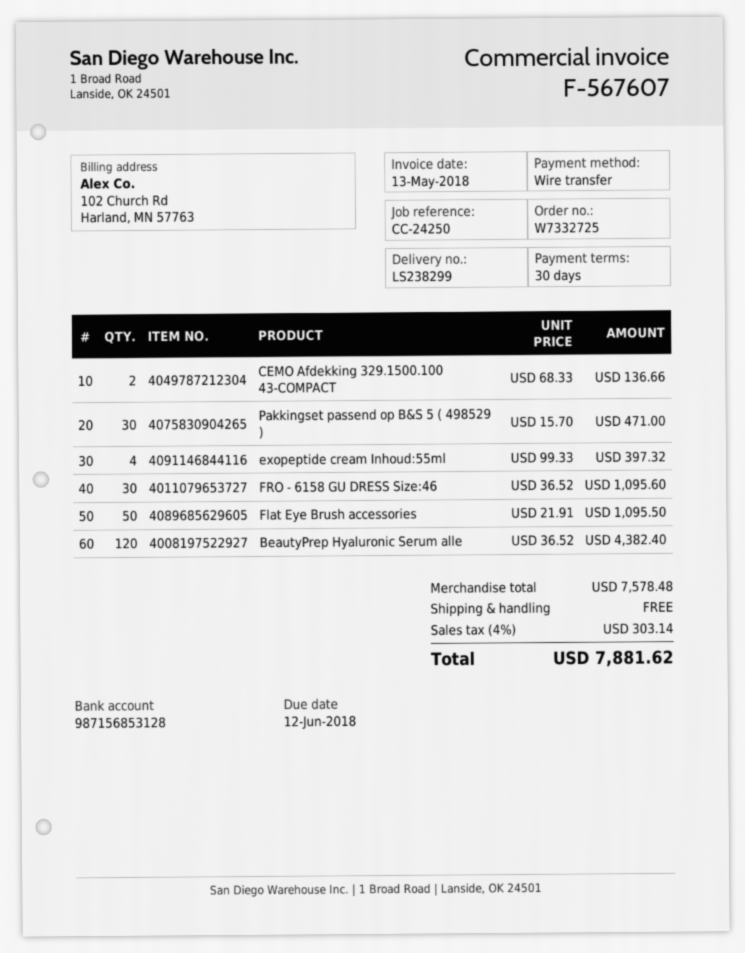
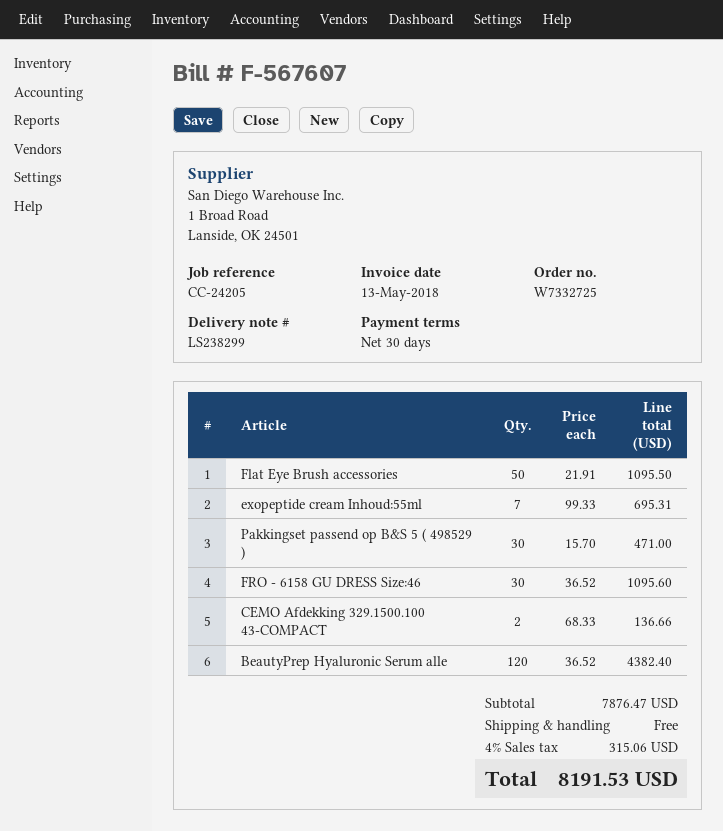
reference: CC-24250 -> CC-24205
exopeptide cream Inhoud:55ml: 4 x 99.33 = 397.32 -> 7 x 99.33 = 695.31
subtotal: 7578.48 -> 7876.47
tax: 4% = 303.14 -> 4% = 315.06
total: 7881.62 -> 8191.53

